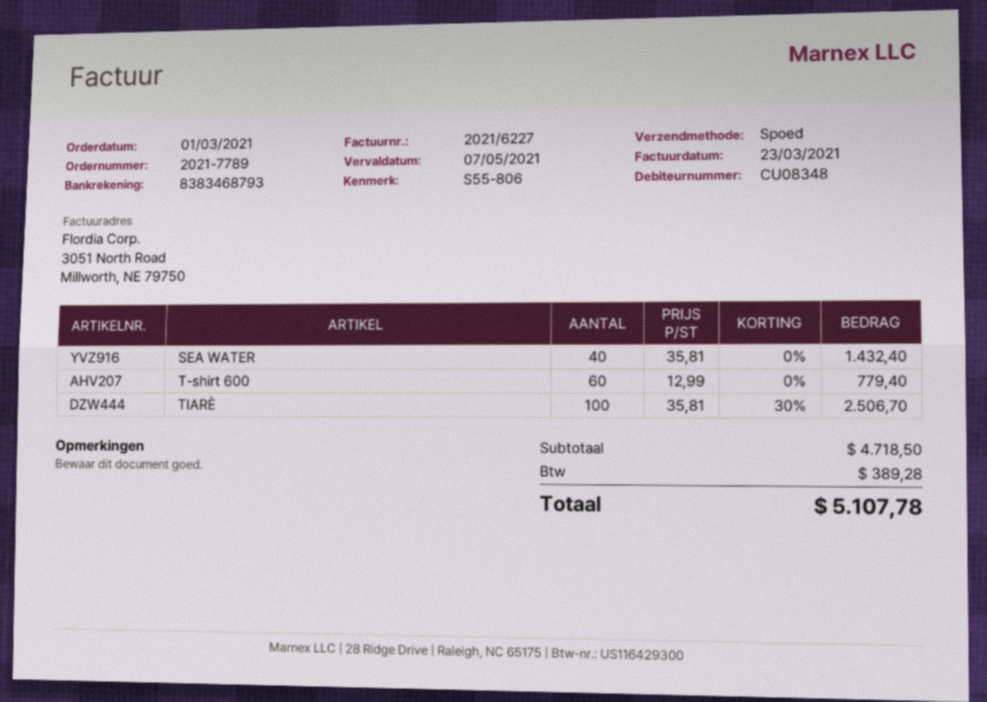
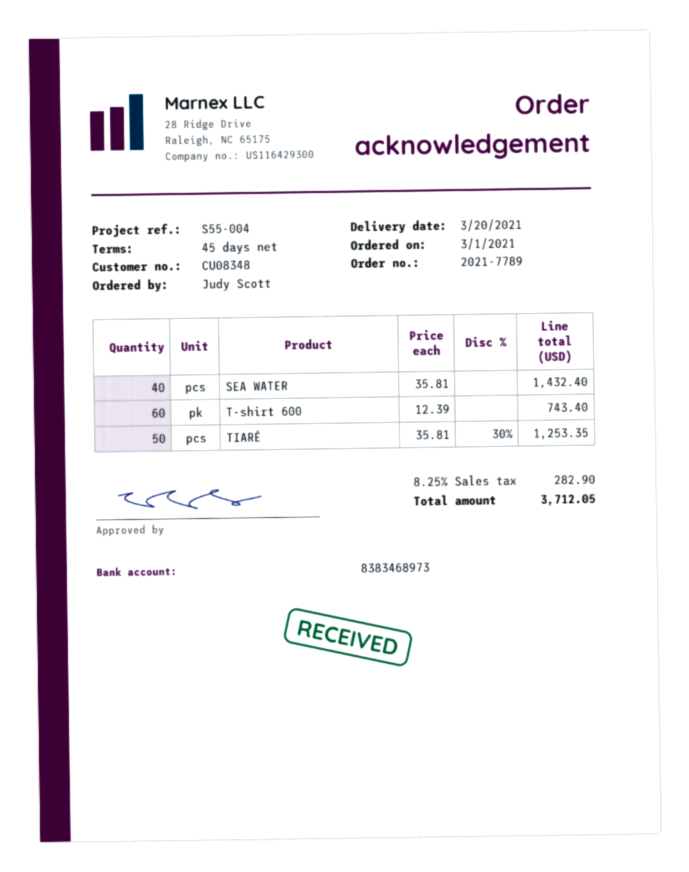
reference: S55-806 -> S55-004
bank account: 8383468793 -> 8383468973
T-shirt 600: 60 x 12.99 = 779.40 -> 60 x 12.39 = 743.40
TIARÈ: 100 x 35.81 - 30% = 2506.70 -> 50 x 35.81 - 30% = 1253.35
tax: 389.28 -> 282.90
total: 5107.78 -> 3712.05

